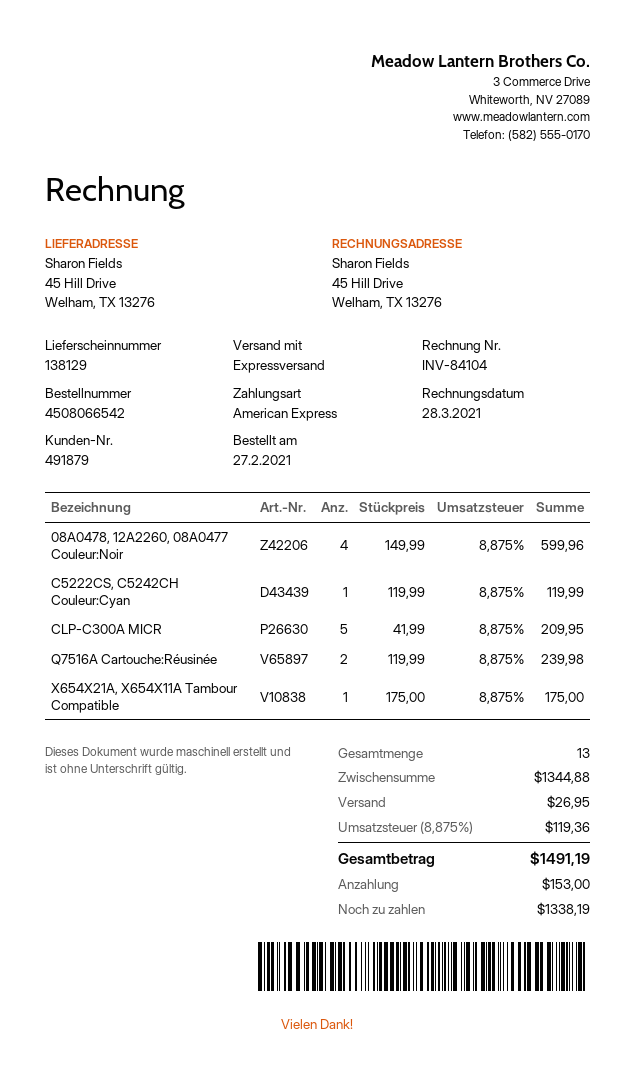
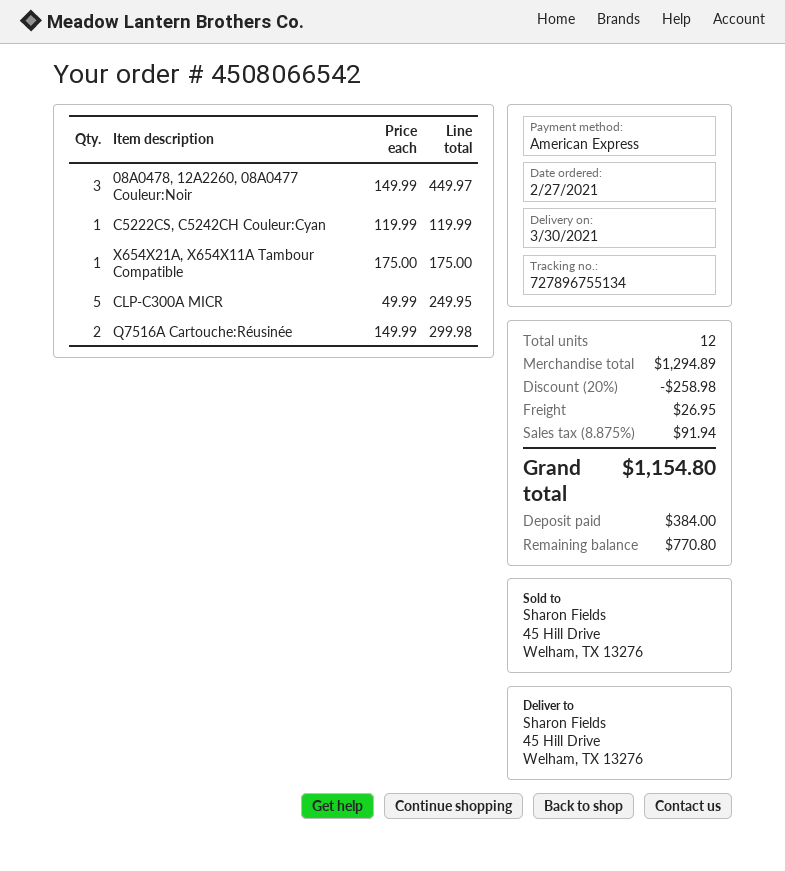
08A0478, 12A2260, 08A0477 Couleur:Noir: 4 x 149.99 = 599.96 -> 3 x 149.99 = 449.97
CLP-C300A MICR: 5 x 41.99 = 209.95 -> 5 x 49.99 = 249.95
Q7516A Cartouche:Réusinée: 2 x 119.99 = 239.98 -> 2 x 149.99 = 299.98
total quantity: 13 -> 12
subtotal: 1344.88 -> 1294.89
discount: none -> 20% = 258.98
tax: 8.875% = 119.36 -> 8.875% = 91.94
total: 1491.19 -> 1154.80
deposit: 153.00 -> 384.00
balance: 1338.19 -> 770.80

